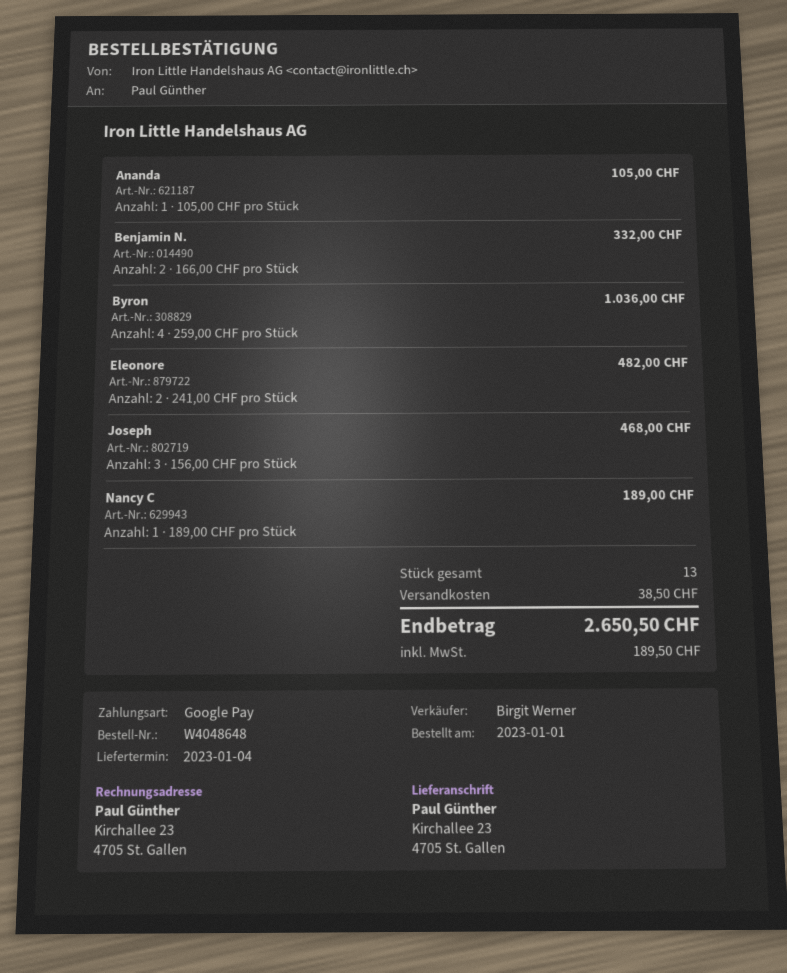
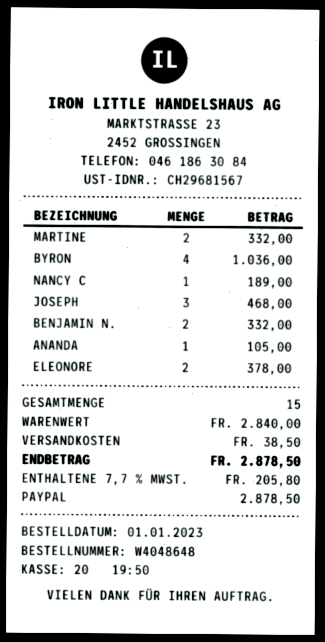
payment method: Google Pay -> PayPal
Eleonore: 2 for 482.00 -> 2 for 378.00
MARTINE: none -> 2 for 332.00
total quantity: 13 -> 15
tax: 189.50 -> 205.80
total: 2650.50 -> 2878.50

